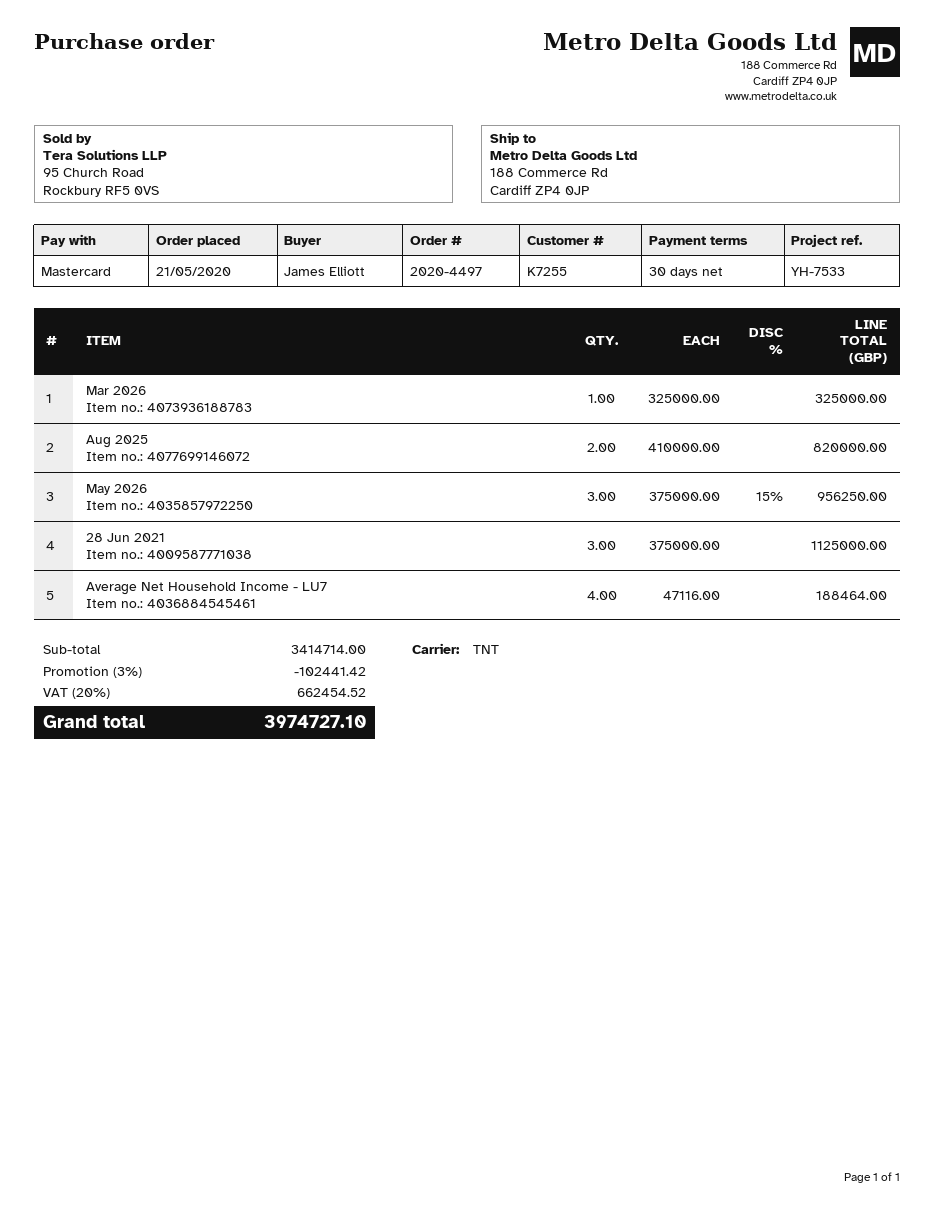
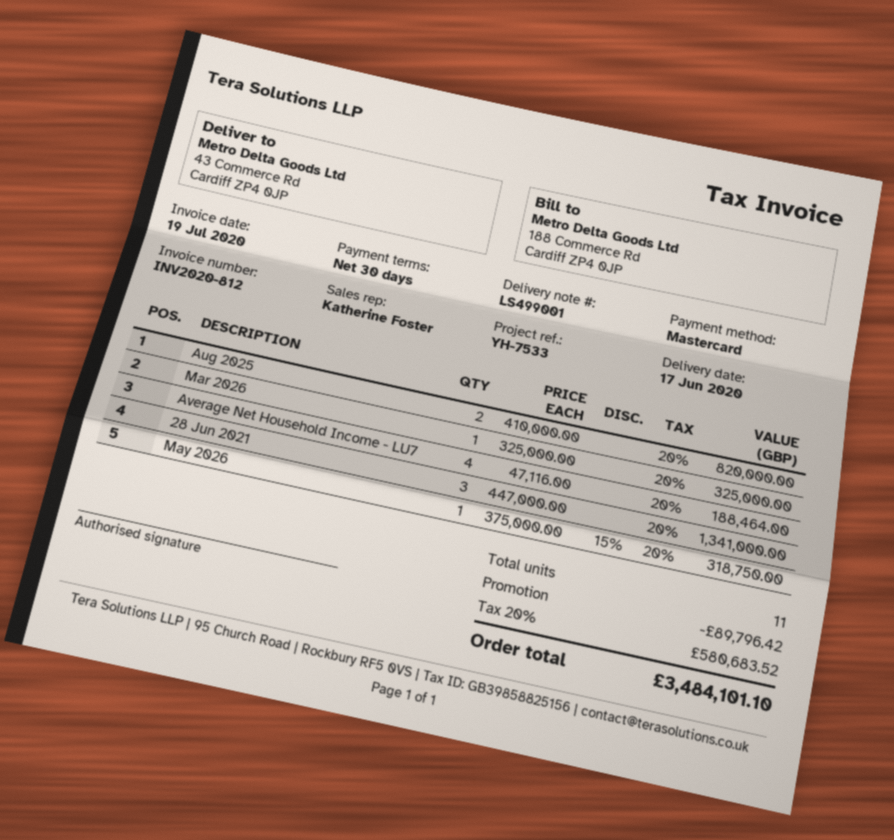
ship to: 188 Commerce Rd, Cardiff ZP4 0JP -> 43 Commerce Rd, Cardiff ZP4 0JP
May 2026: 3 x 375000.00 - 15% = 956250.00 -> 1 x 375000.00 - 15% = 318750.00
28 Jun 2021: 3 x 375000.00 = 1125000.00 -> 3 x 447000.00 = 1341000.00
discount: 102441.42 -> 89796.42
tax: 20% = 662454.52 -> 20% = 580683.52
total: 3974727.10 -> 3484101.10

